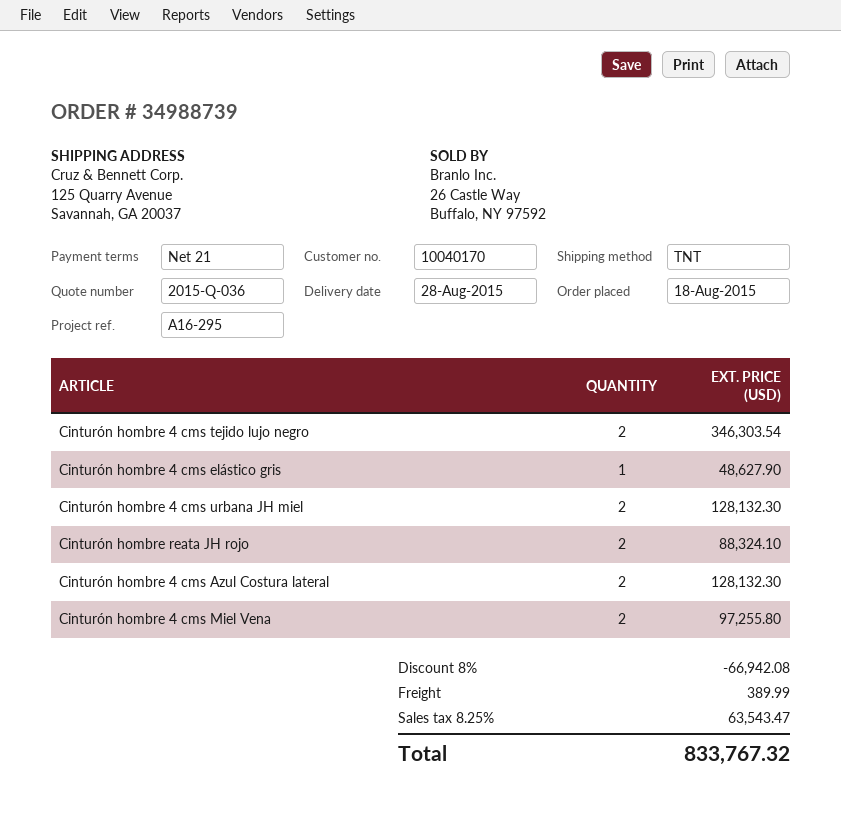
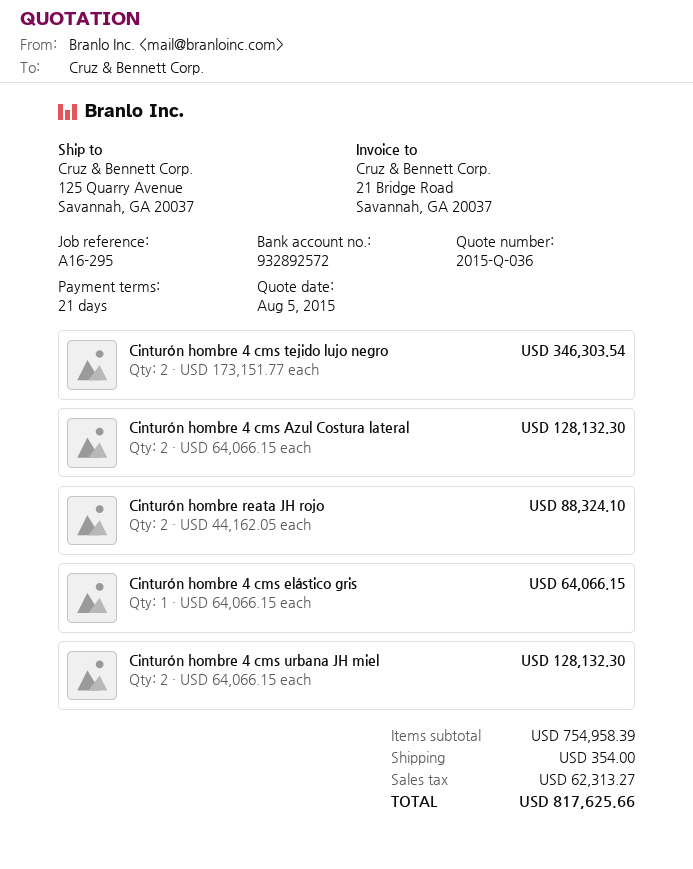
Cinturón hombre 4 cms elástico gris: 1 for 48627.90 -> 1 for 64066.15
Cinturón hombre 4 cms Miel Vena: 2 for 97255.80 -> none
discount: 8% = 66942.08 -> none
shipping: 389.99 -> 354.00
tax: 63543.47 -> 62313.27
total: 833767.32 -> 817625.66

